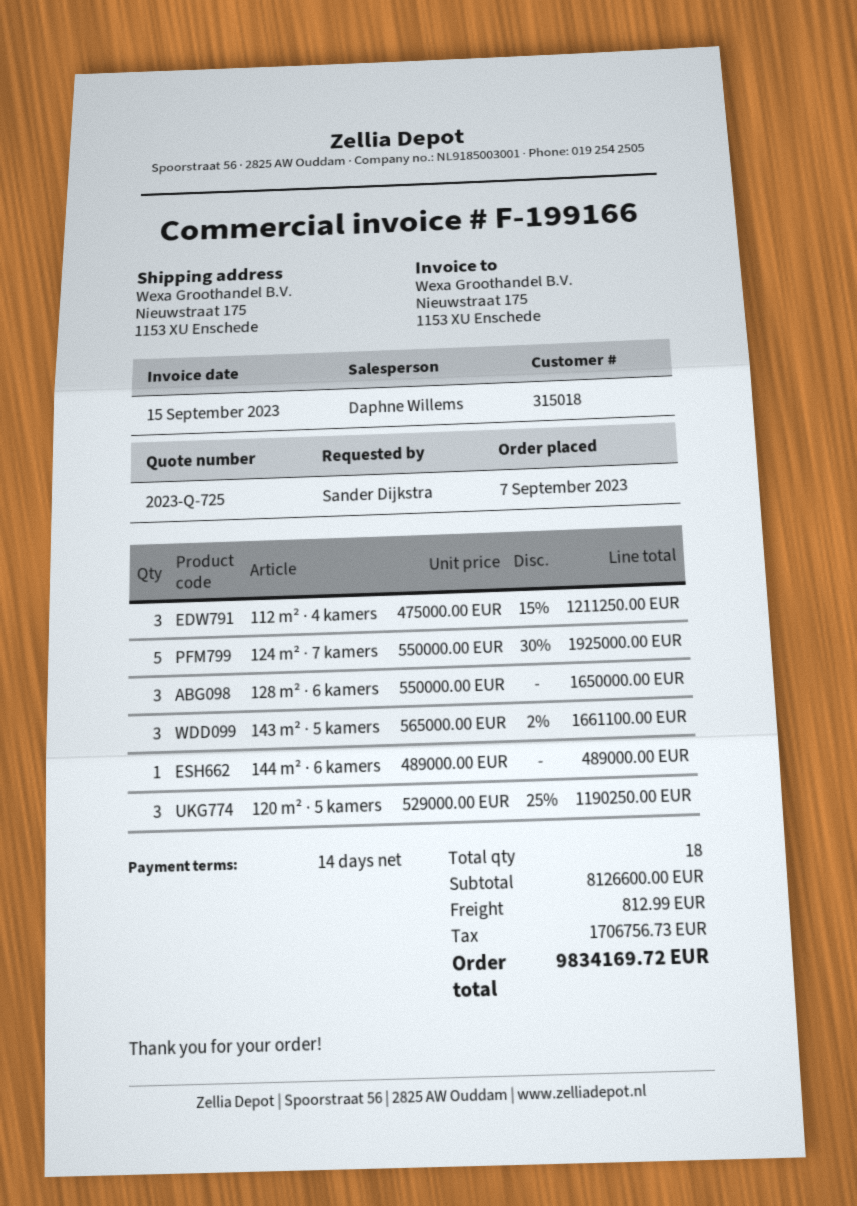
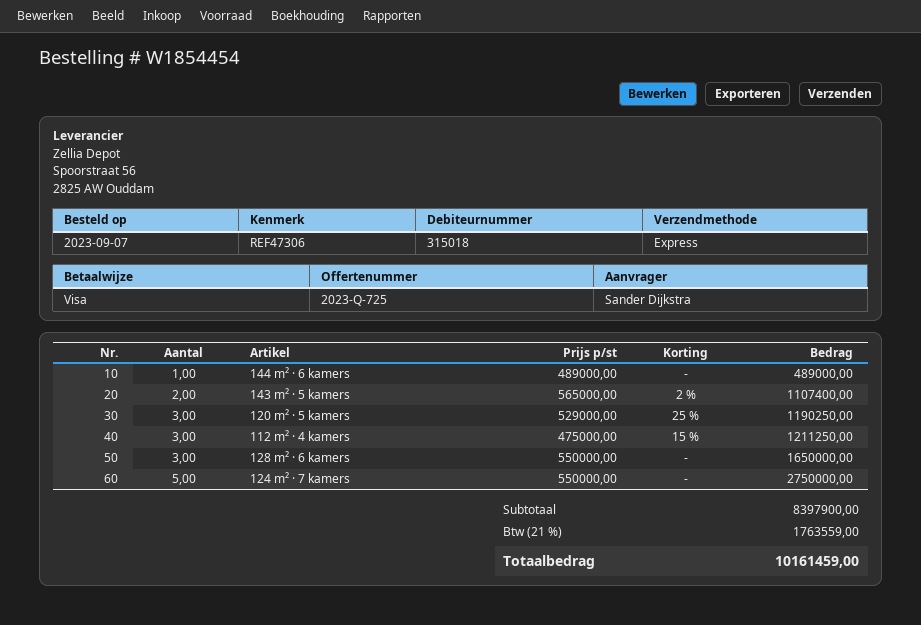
124 m² · 7 kamers: 5 x 550000.00 - 30% = 1925000.00 -> 5 x 550000.00 = 2750000.00
143 m² · 5 kamers: 3 x 565000.00 - 2% = 1661100.00 -> 2 x 565000.00 - 2% = 1107400.00
subtotal: 8126600.00 -> 8397900.00
shipping: 812.99 -> none
tax: 1706756.73 -> 1763559.00
total: 9834169.72 -> 10161459.00

